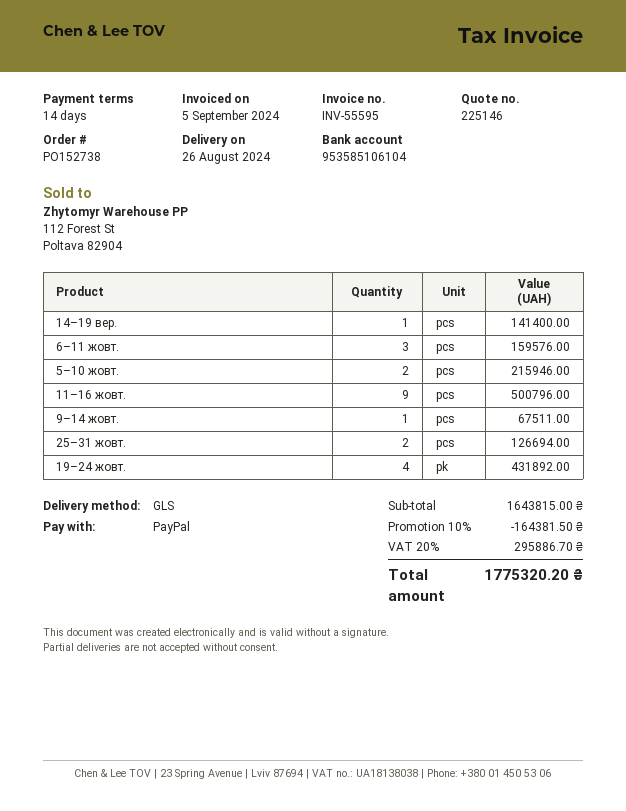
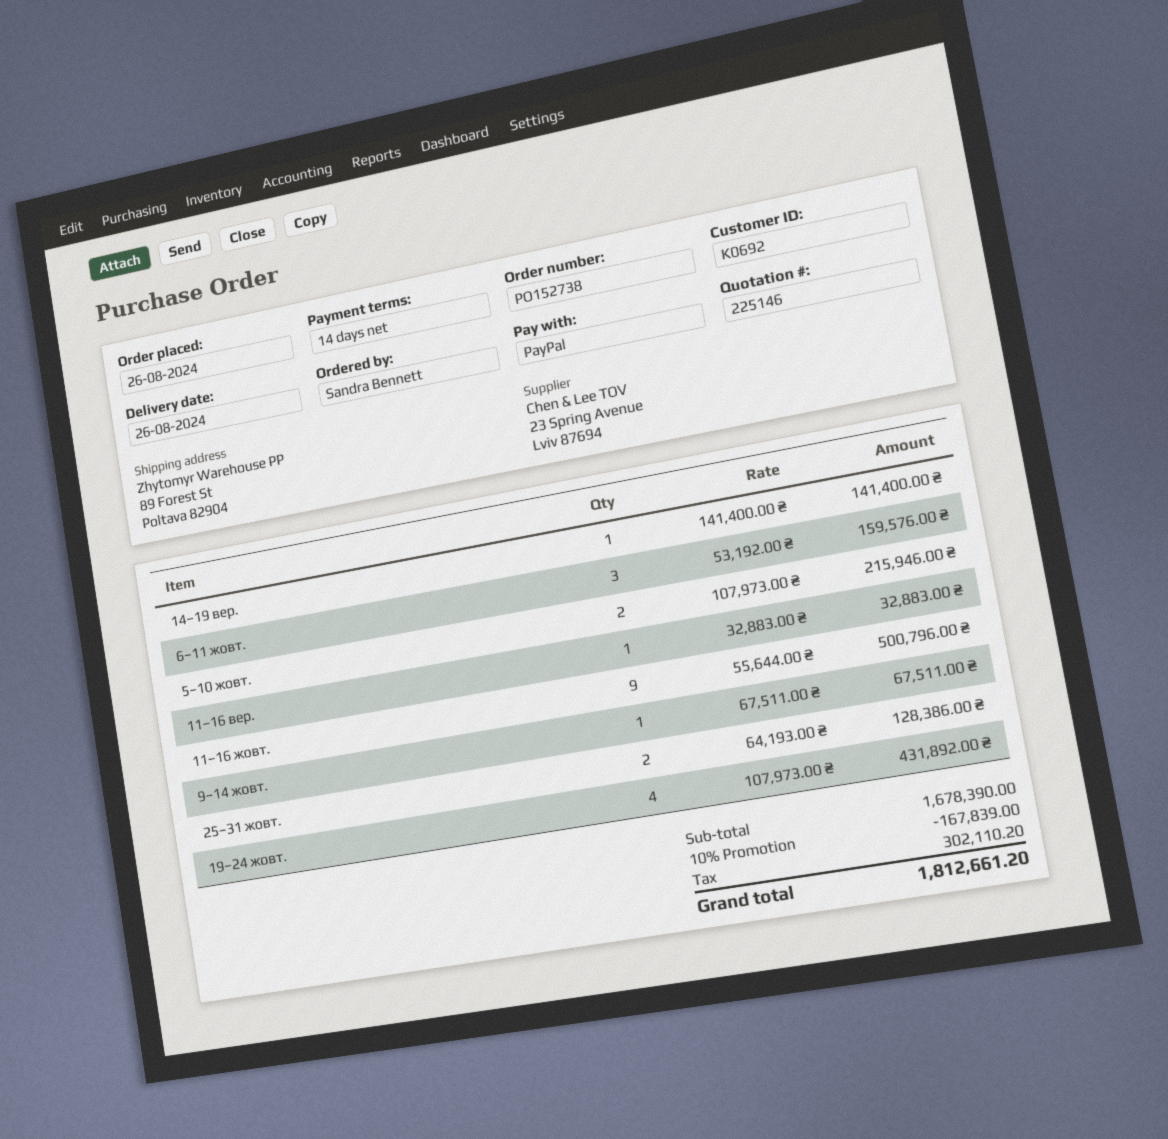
25–31 жовт.: 2 for 126694.00 -> 2 for 128386.00
11–16 вер.: none -> 1 for 32883.00
subtotal: 1643815.00 -> 1678390.00
discount: 10% = 164381.50 -> 10% = 167839.00
tax: 295886.70 -> 302110.20
total: 1775320.20 -> 1812661.20

